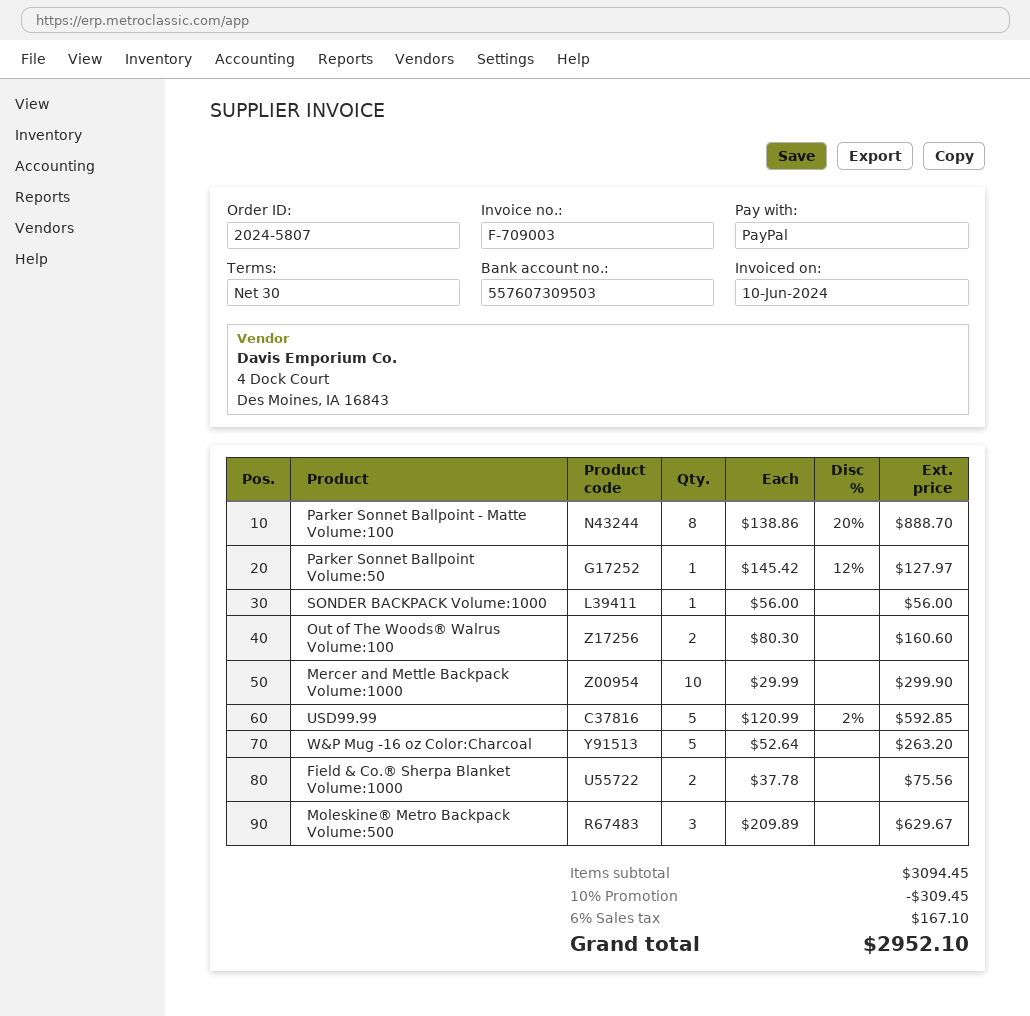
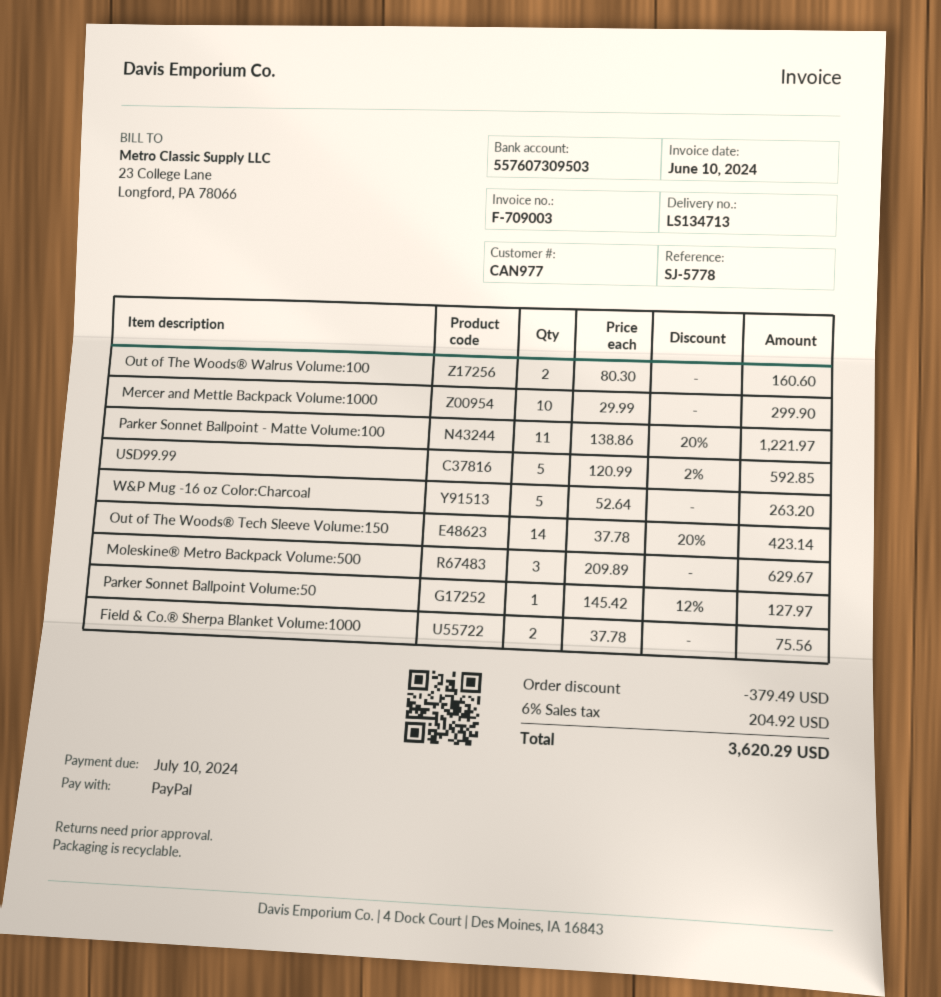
Parker Sonnet Ballpoint - Matte Volume:100: 8 x 138.86 - 20% = 888.70 -> 11 x 138.86 - 20% = 1221.97
SONDER BACKPACK Volume:1000: 1 x 56.00 = 56.00 -> none
Out of The Woods® Tech Sleeve Volume:150: none -> 14 x 37.78 - 20% = 423.14
discount: 309.45 -> 379.49
tax: 6% = 167.10 -> 6% = 204.92
total: 2952.10 -> 3620.29

